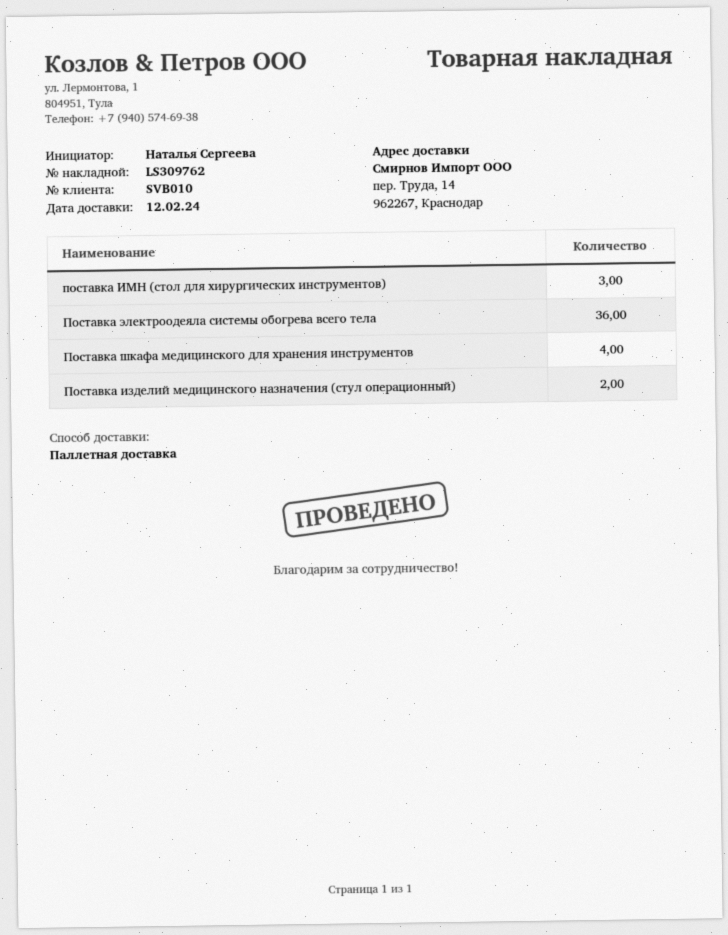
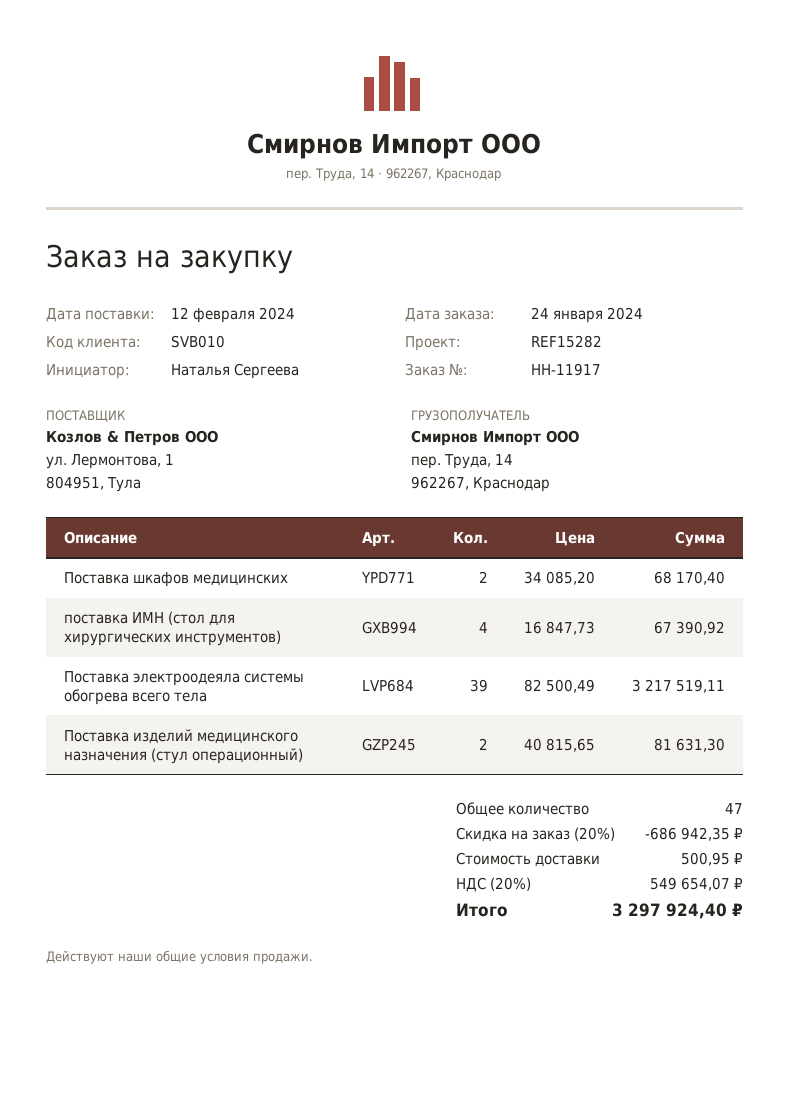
поставка ИМН (стол для хирургических инструментов): 3 -> 4
Поставка электроодеяла системы обогрева всего тела: 36 -> 39
Поставка шкафа медицинского для хранения инструментов: 4 -> none
Поставка шкафов медицинских: none -> 2

